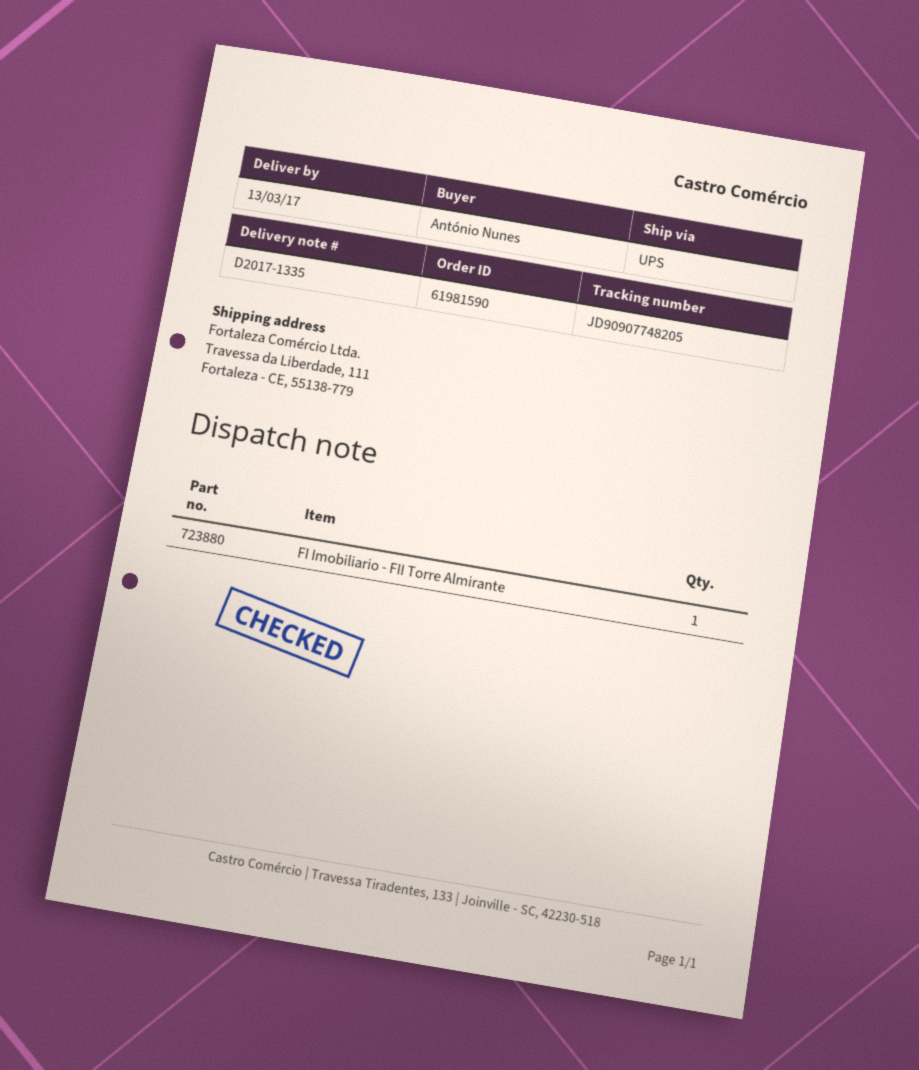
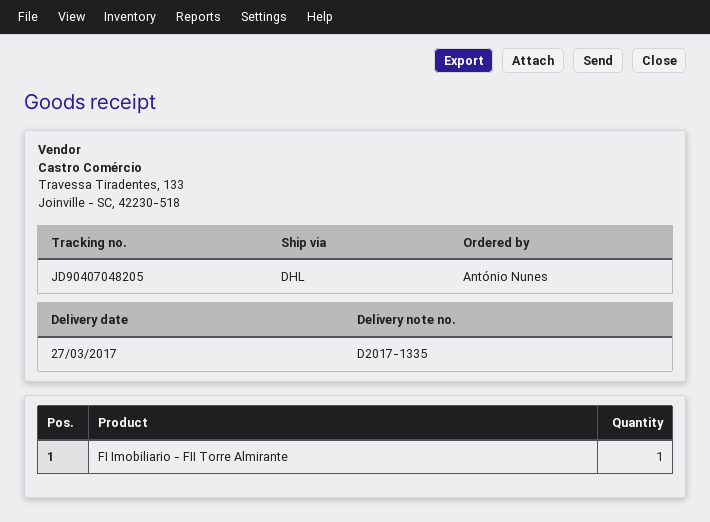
delivery date: 2017-03-13 -> 2017-03-27
shipping method: UPS -> DHL
tracking number: JD90907748205 -> JD90407048205

